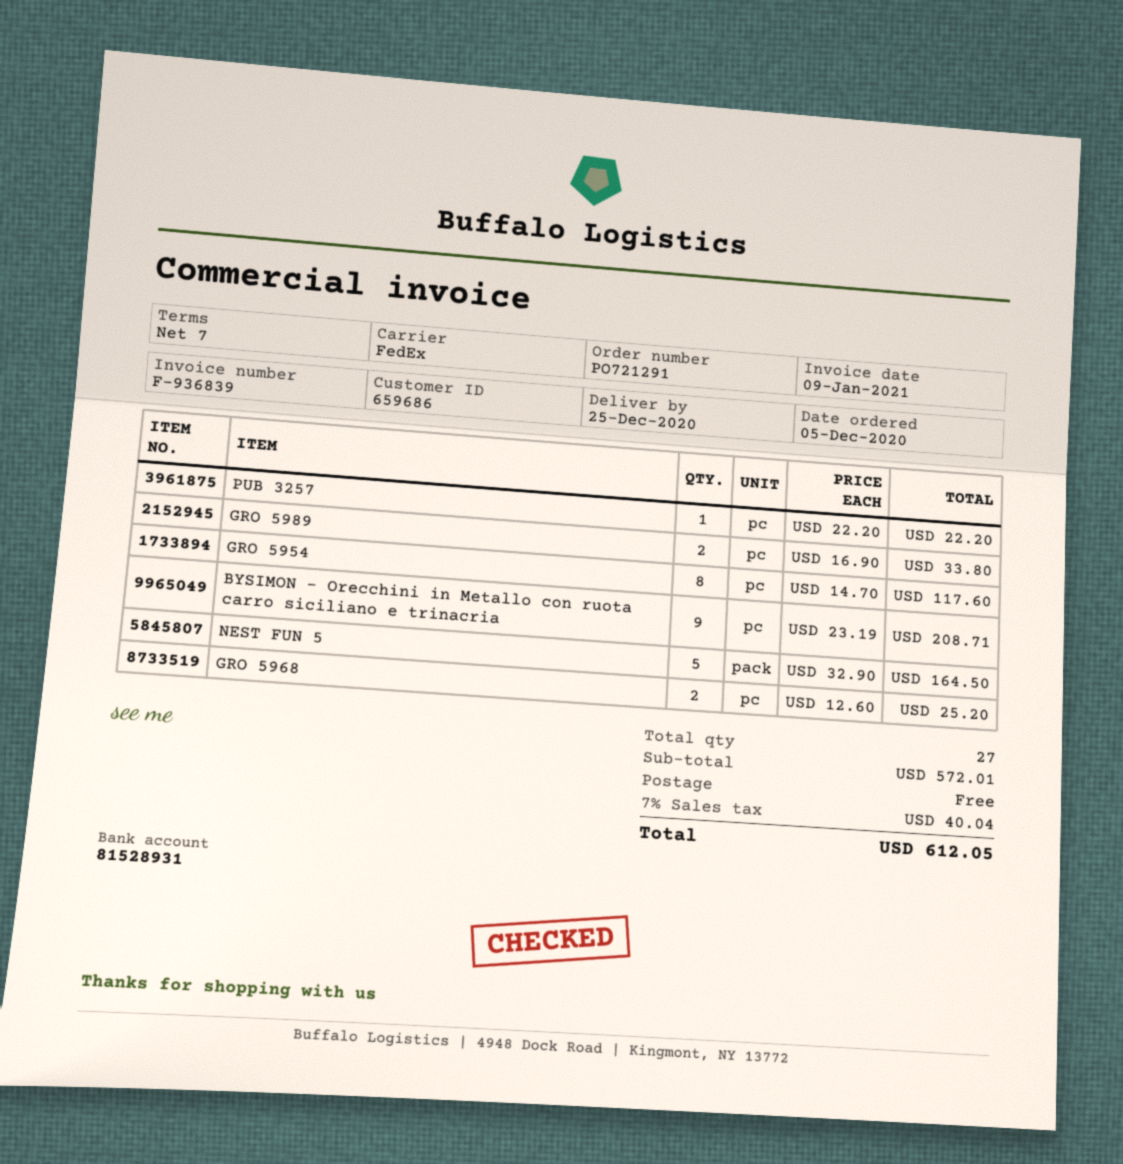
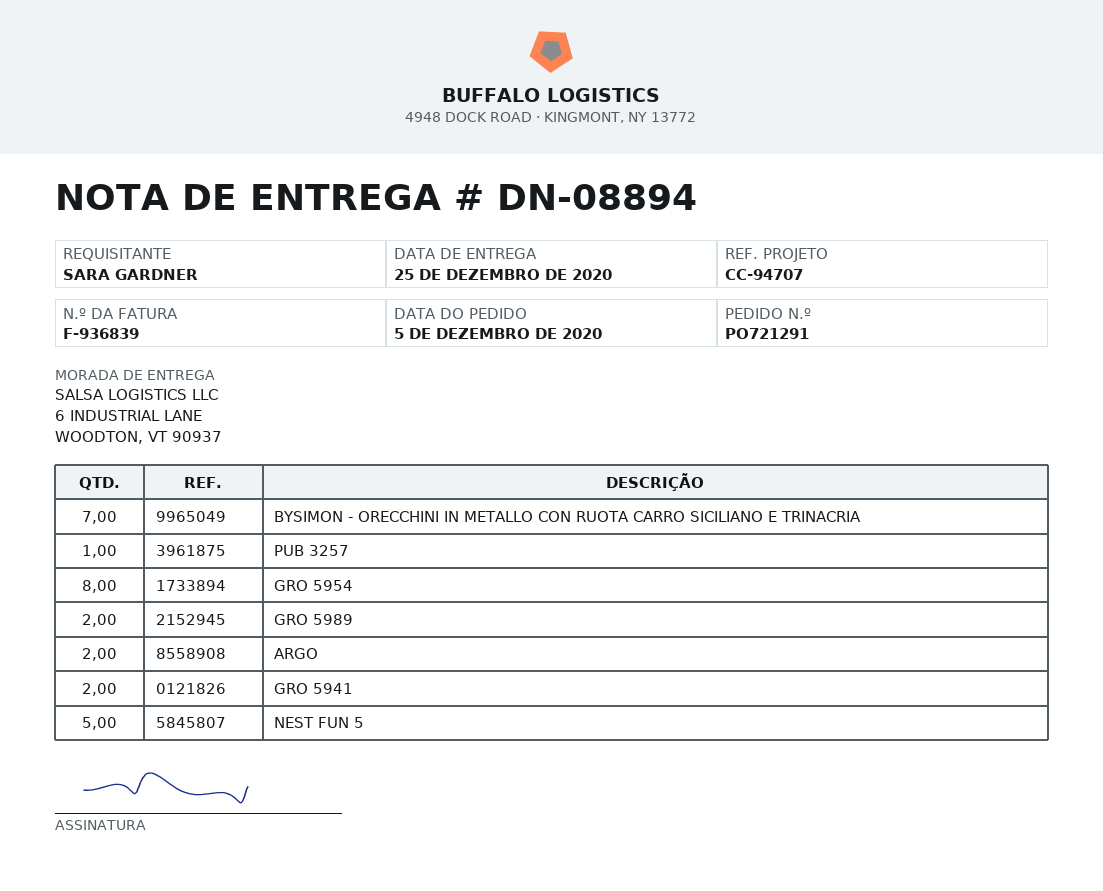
BYSIMON - Orecchini in Metallo con ruota carro siciliano e trinacria: 9 -> 7
GRO 5968: 2 -> none
ARGO: none -> 2
GRO 5941: none -> 2

